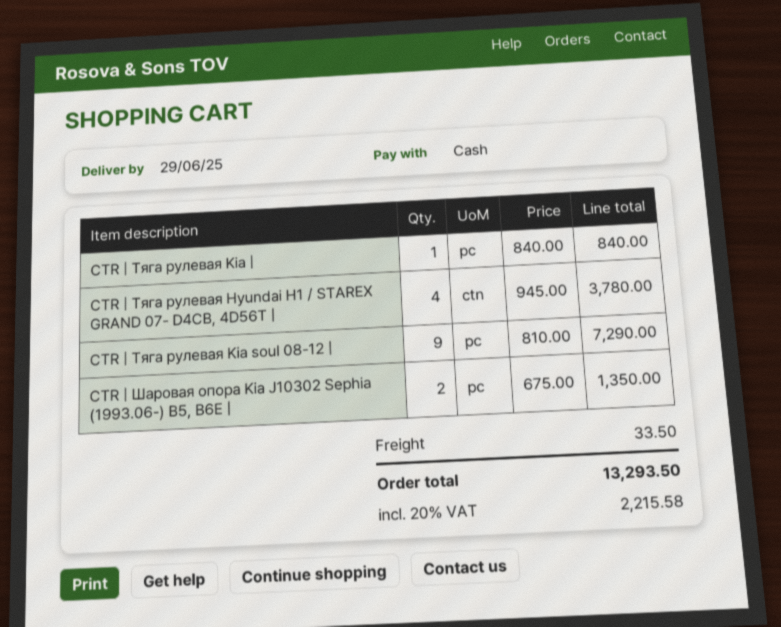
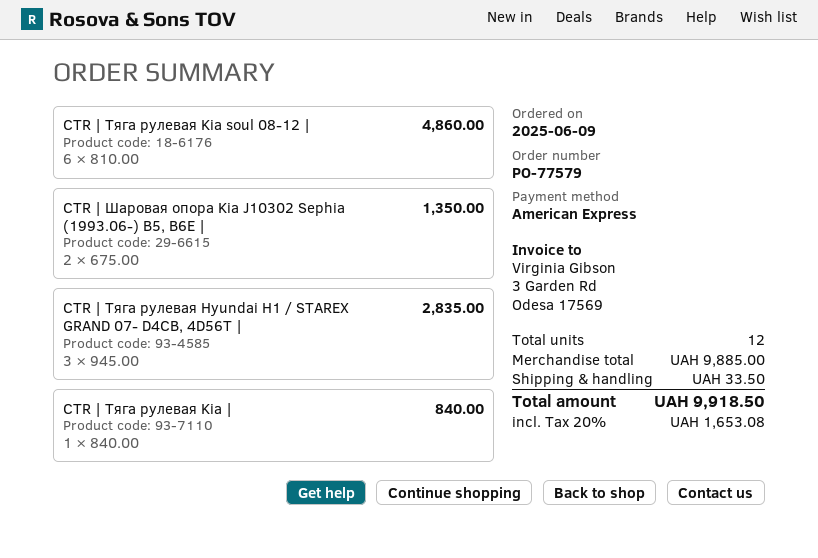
payment method: cash -> American Express
CTR | Тяга рулевая Hyundai H1 / STAREX GRAND 07- D4CB, 4D56T |: 4 x 945.00 = 3780.00 -> 3 x 945.00 = 2835.00
CTR | Тяга рулевая Kia soul 08-12 |: 9 x 810.00 = 7290.00 -> 6 x 810.00 = 4860.00
tax: 20% = 2215.58 -> 20% = 1653.08
total: 13293.50 -> 9918.50

